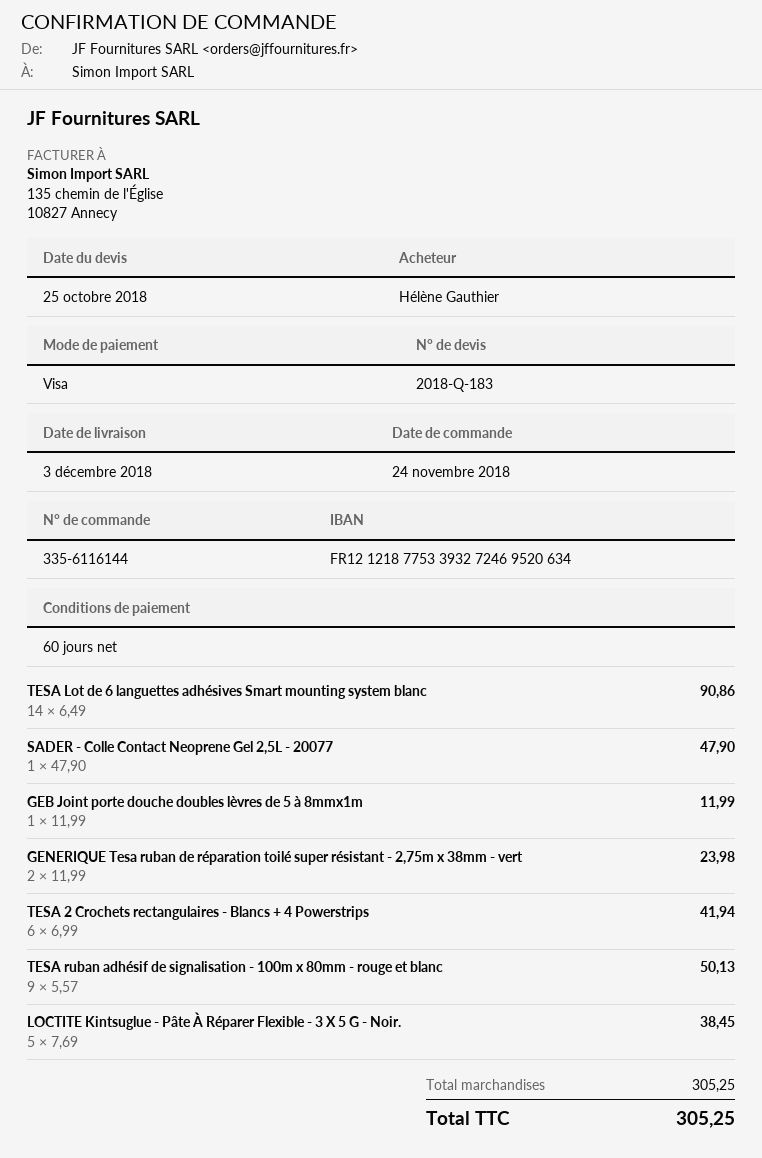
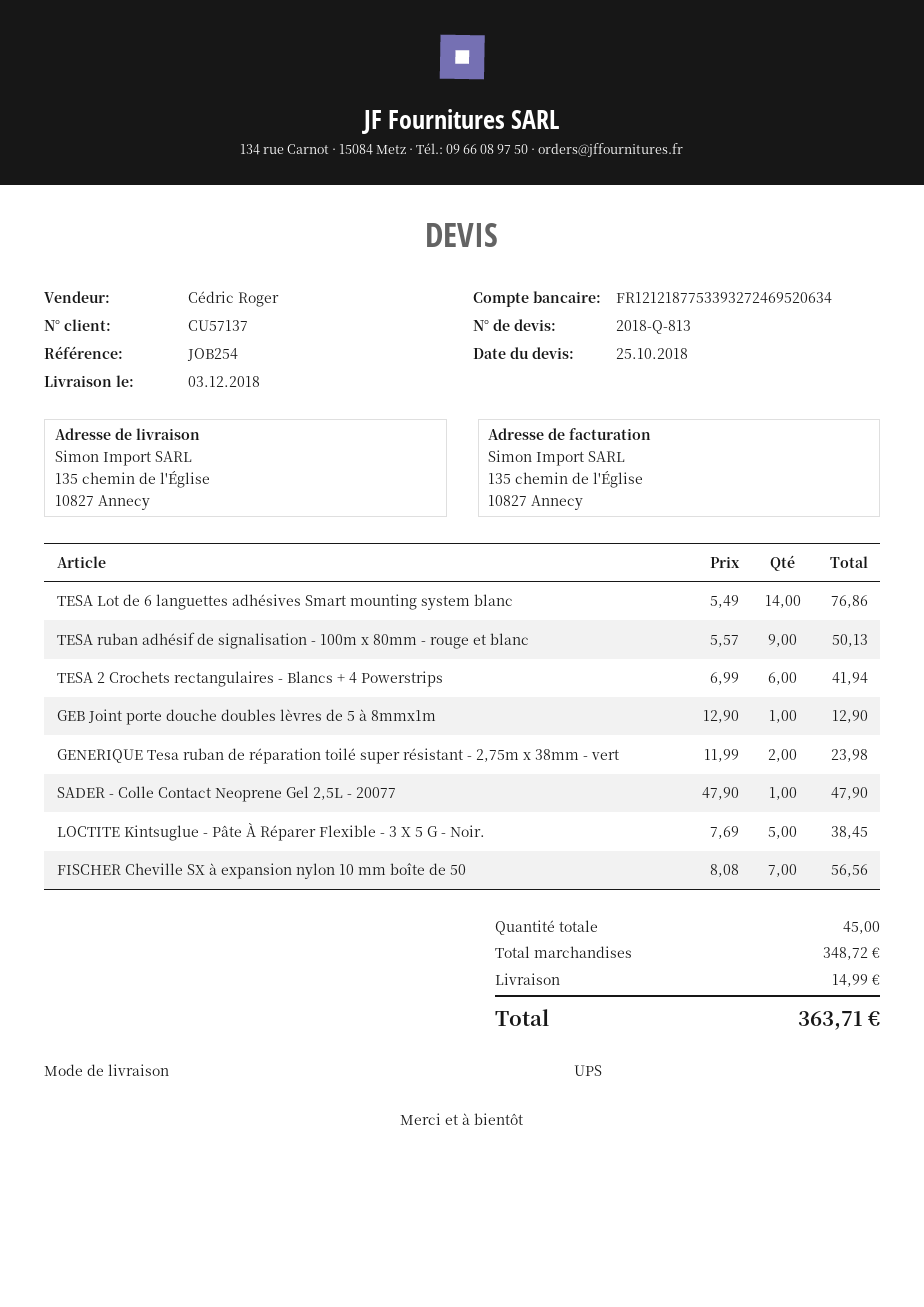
quote number: 2018-Q-183 -> 2018-Q-813
TESA Lot de 6 languettes adhésives Smart mounting system blanc: 14 x 6.49 = 90.86 -> 14 x 5.49 = 76.86
GEB Joint porte douche doubles lèvres de 5 à 8mmx1m: 1 x 11.99 = 11.99 -> 1 x 12.90 = 12.90
FISCHER Cheville SX à expansion nylon 10 mm boîte de 50: none -> 7 x 8.08 = 56.56
subtotal: 305.25 -> 348.72
shipping: none -> 14.99
total: 305.25 -> 363.71

